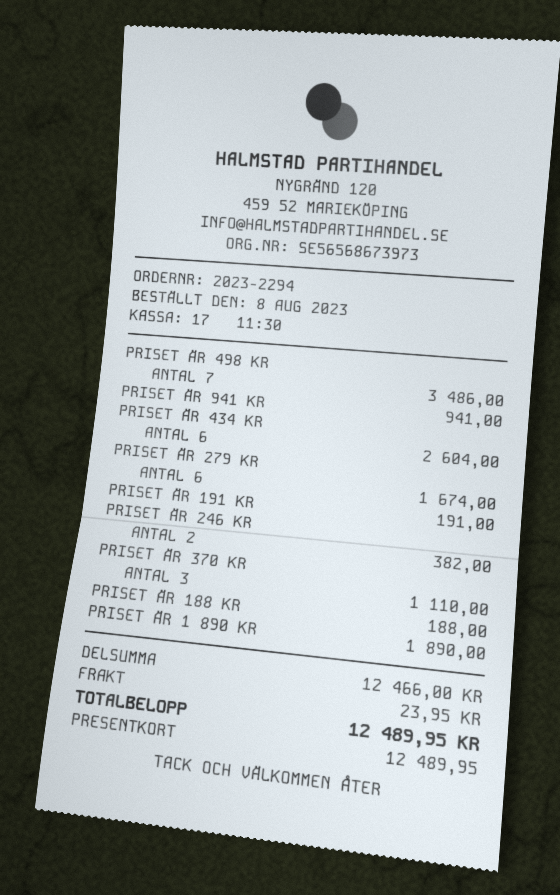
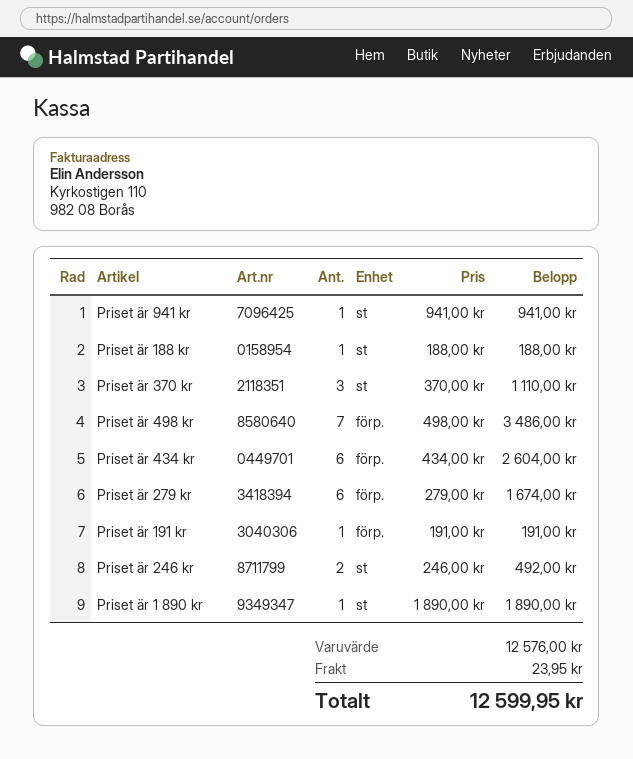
PRISET ÄR 246 KR: 2 for 382.00 -> 2 for 492.00
subtotal: 12466.00 -> 12576.00
total: 12489.95 -> 12599.95

